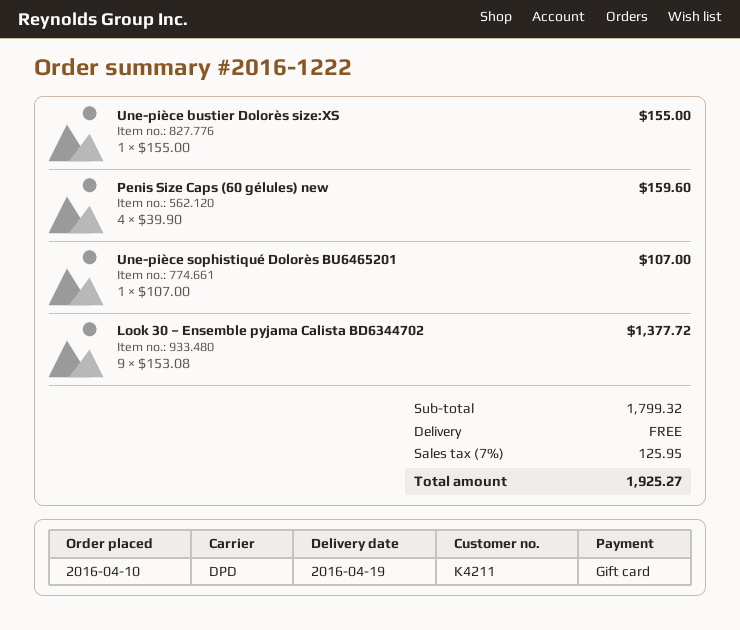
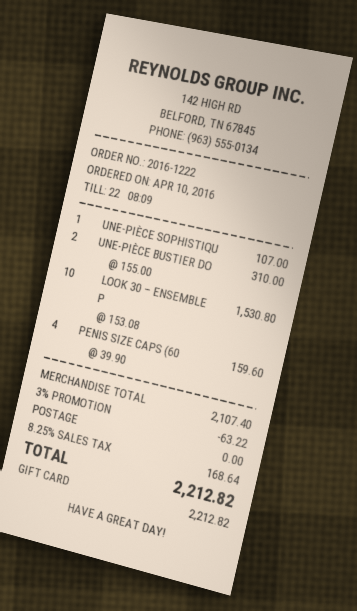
Une-pièce bustier Dolorès size:XS: 1 x 155.00 = 155.00 -> 2 x 155.00 = 310.00
Look 30 – Ensemble pyjama Calista BD6344702: 9 x 153.08 = 1377.72 -> 10 x 153.08 = 1530.80
subtotal: 1799.32 -> 2107.40
discount: none -> 3% = 63.22
tax: 7% = 125.95 -> 8.25% = 168.64
total: 1925.27 -> 2212.82

